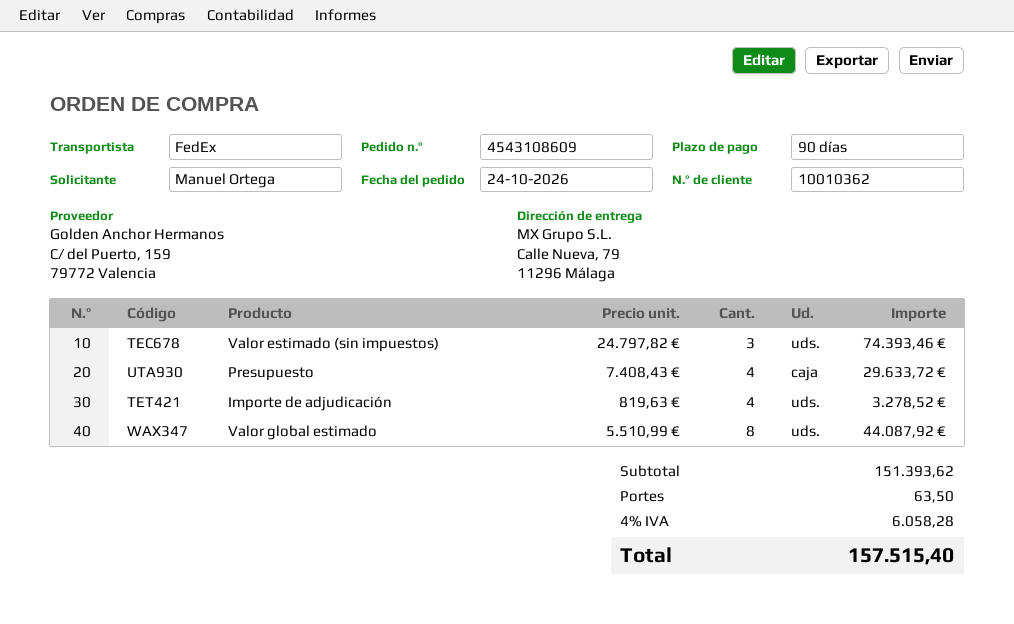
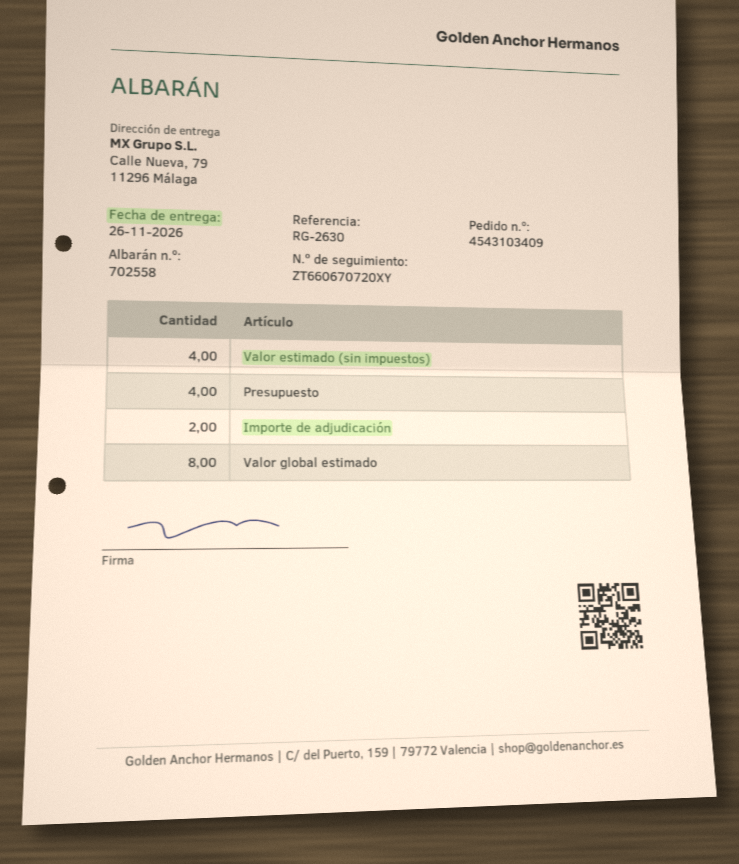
order number: 4543108609 -> 4543103409
Valor estimado (sin impuestos): 3 -> 4
Importe de adjudicación: 4 -> 2

